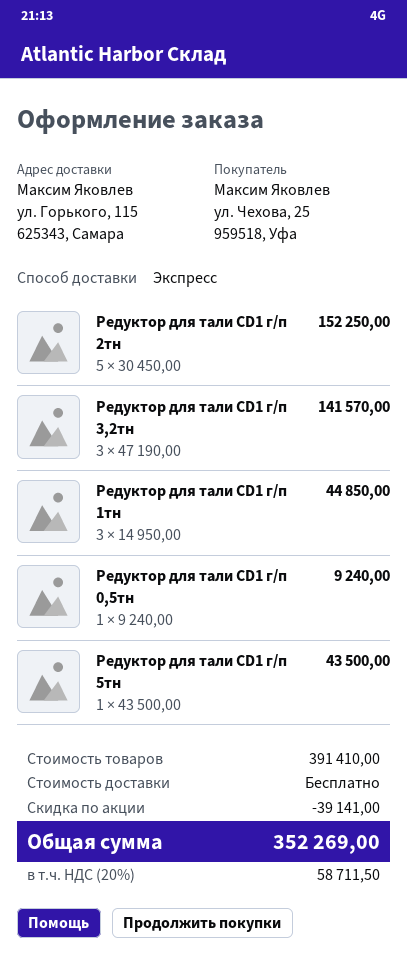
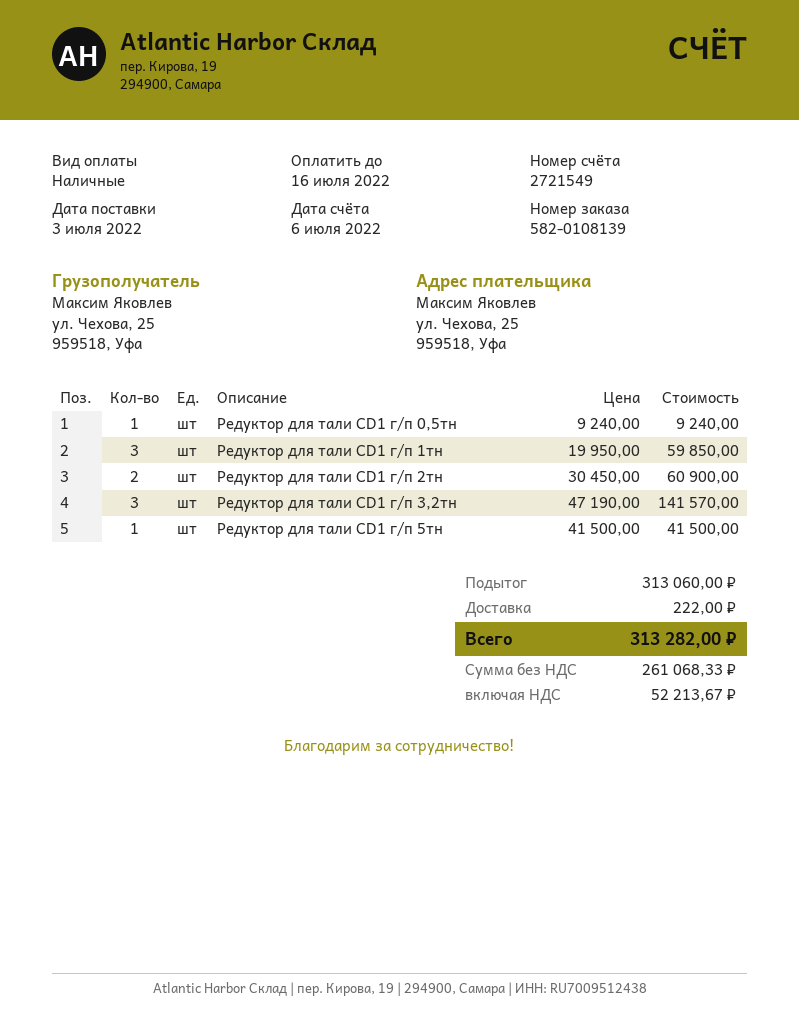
ship to: ул. Горького, 115, 625343, Самара -> ул. Чехова, 25, 959518, Уфа
Редуктор для тали CD1 г/п 2тн: 5 x 30450.00 = 152250.00 -> 2 x 30450.00 = 60900.00
Редуктор для тали CD1 г/п 1тн: 3 x 14950.00 = 44850.00 -> 3 x 19950.00 = 59850.00
Редуктор для тали CD1 г/п 5тн: 1 x 43500.00 = 43500.00 -> 1 x 41500.00 = 41500.00
subtotal: 391410.00 -> 313060.00
discount: 39141.00 -> none
shipping: 0.00 -> 222.00
tax: 58711.50 -> 52213.67
total: 352269.00 -> 313282.00

